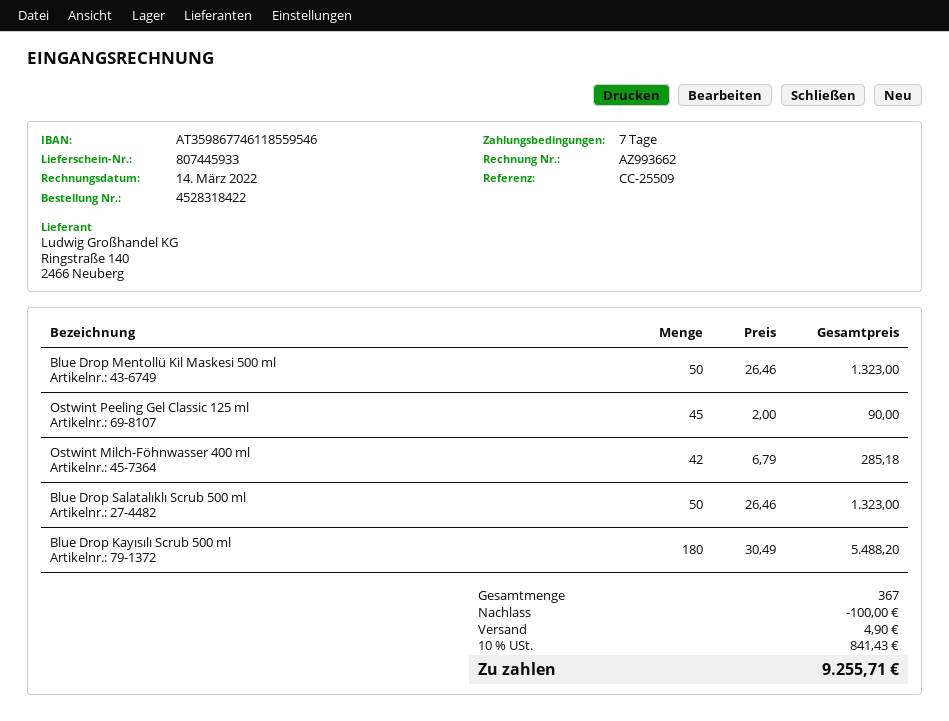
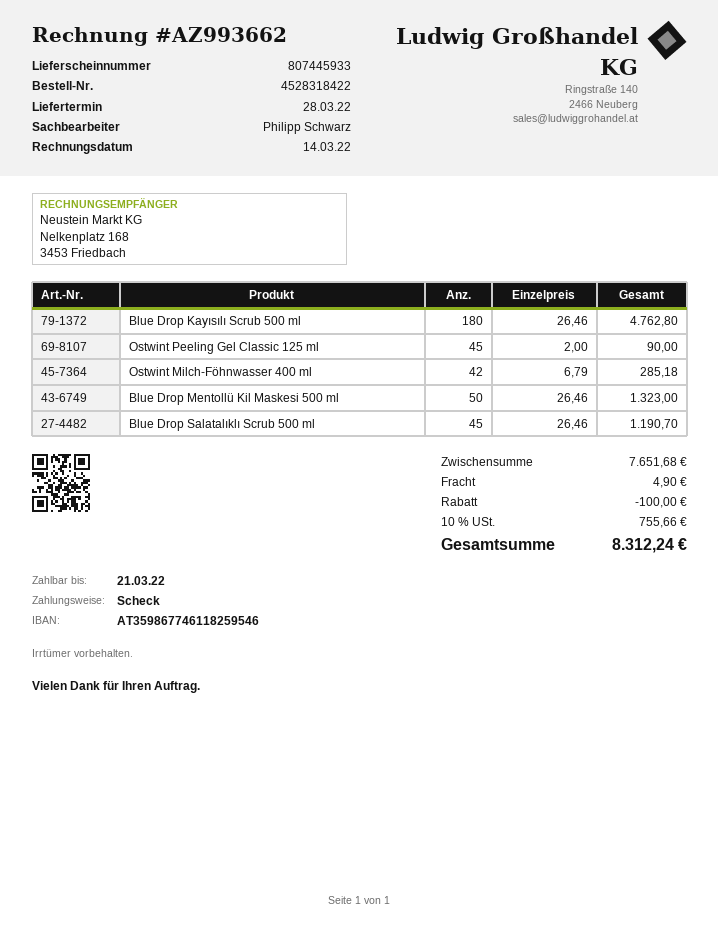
bank account: AT359867746118559546 -> AT359867746118259546
Blue Drop Salatalıklı Scrub 500 ml: 50 x 26.46 = 1323.00 -> 45 x 26.46 = 1190.70
Blue Drop Kayısılı Scrub 500 ml: 180 x 30.49 = 5488.20 -> 180 x 26.46 = 4762.80
tax: 10% = 841.43 -> 10% = 755.66
total: 9255.71 -> 8312.24

